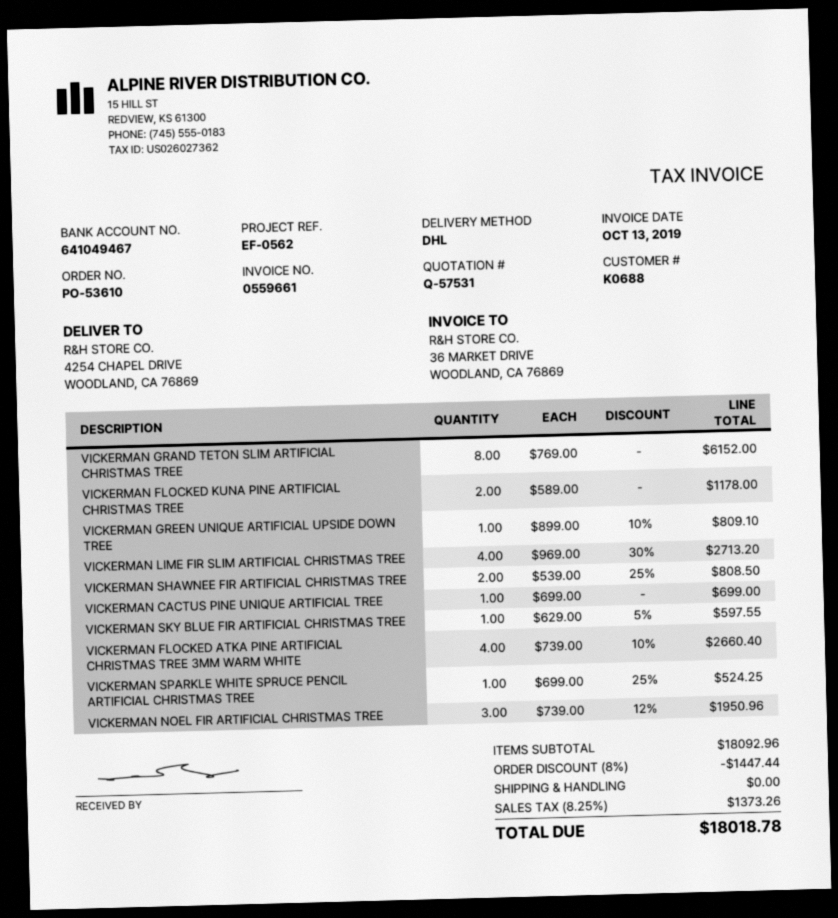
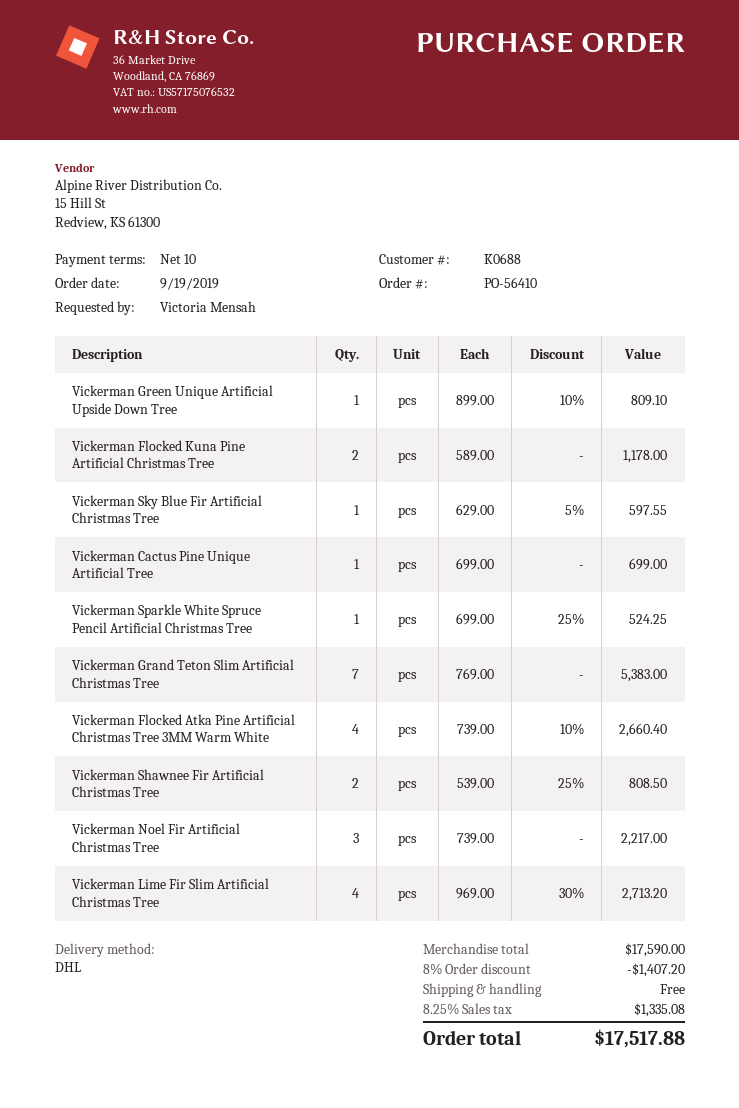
order number: PO-53610 -> PO-56410
VICKERMAN GRAND TETON SLIM ARTIFICIAL CHRISTMAS TREE: 8 x 769.00 = 6152.00 -> 7 x 769.00 = 5383.00
VICKERMAN NOEL FIR ARTIFICIAL CHRISTMAS TREE: 3 x 739.00 - 12% = 1950.96 -> 3 x 739.00 = 2217.00
subtotal: 18092.96 -> 17590.00
discount: 8% = 1447.44 -> 8% = 1407.20
tax: 8.25% = 1373.26 -> 8.25% = 1335.08
total: 18018.78 -> 17517.88

